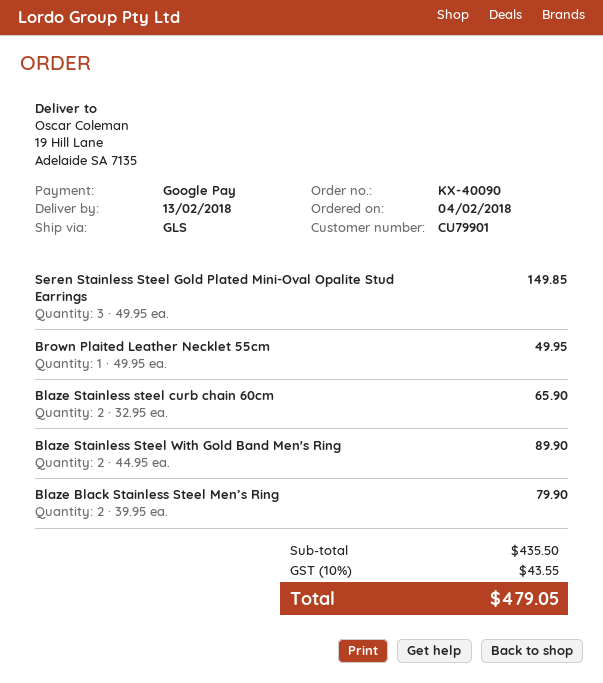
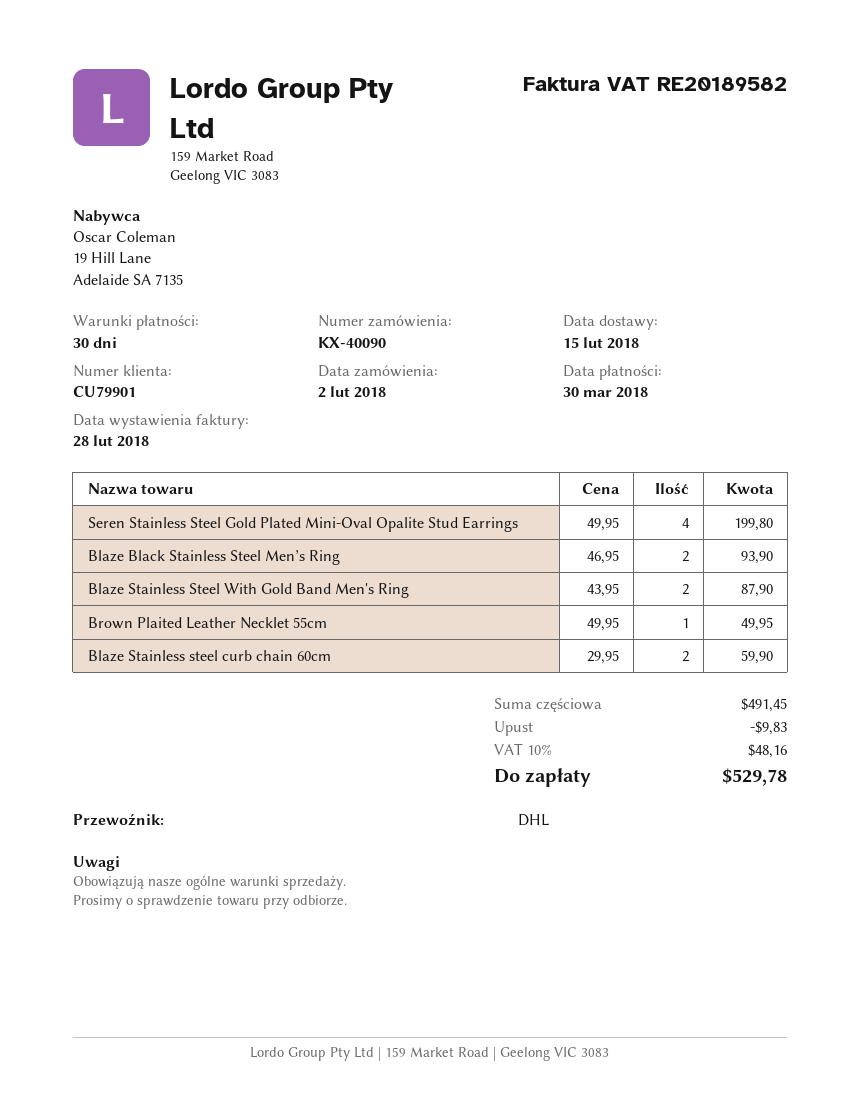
order date: 2018-02-04 -> 2018-02-02
delivery date: 2018-02-13 -> 2018-02-15
shipping method: GLS -> DHL
Seren Stainless Steel Gold Plated Mini-Oval Opalite Stud Earrings: 3 x 49.95 = 149.85 -> 4 x 49.95 = 199.80
Blaze Stainless steel curb chain 60cm: 2 x 32.95 = 65.90 -> 2 x 29.95 = 59.90
Blaze Stainless Steel With Gold Band Men's Ring: 2 x 44.95 = 89.90 -> 2 x 43.95 = 87.90
Blaze Black Stainless Steel Men’s Ring: 2 x 39.95 = 79.90 -> 2 x 46.95 = 93.90
subtotal: 435.50 -> 491.45
discount: none -> 9.83
tax: 10% = 43.55 -> 10% = 48.16
total: 479.05 -> 529.78

